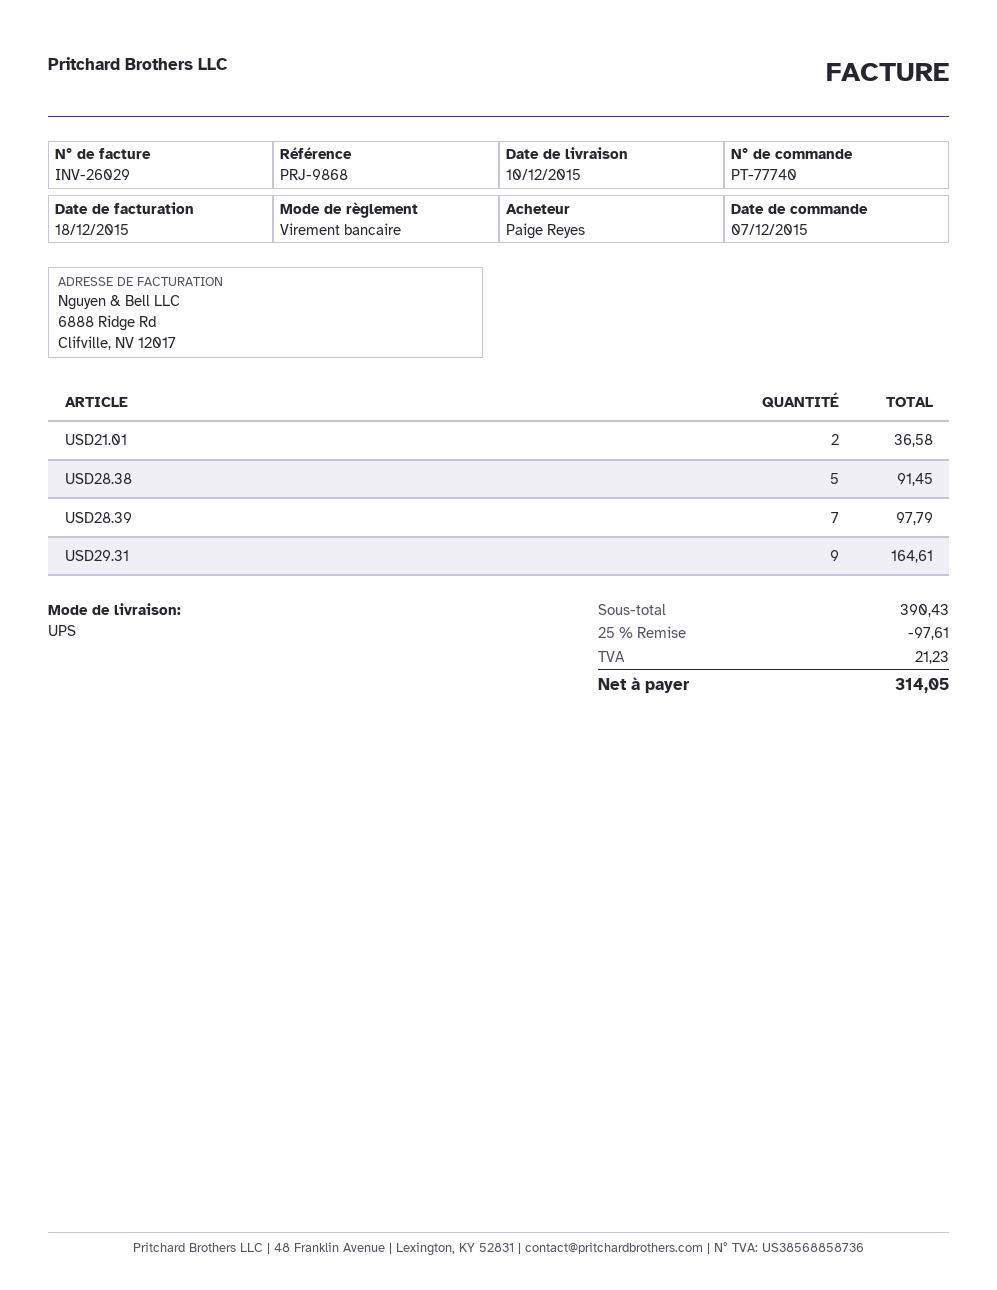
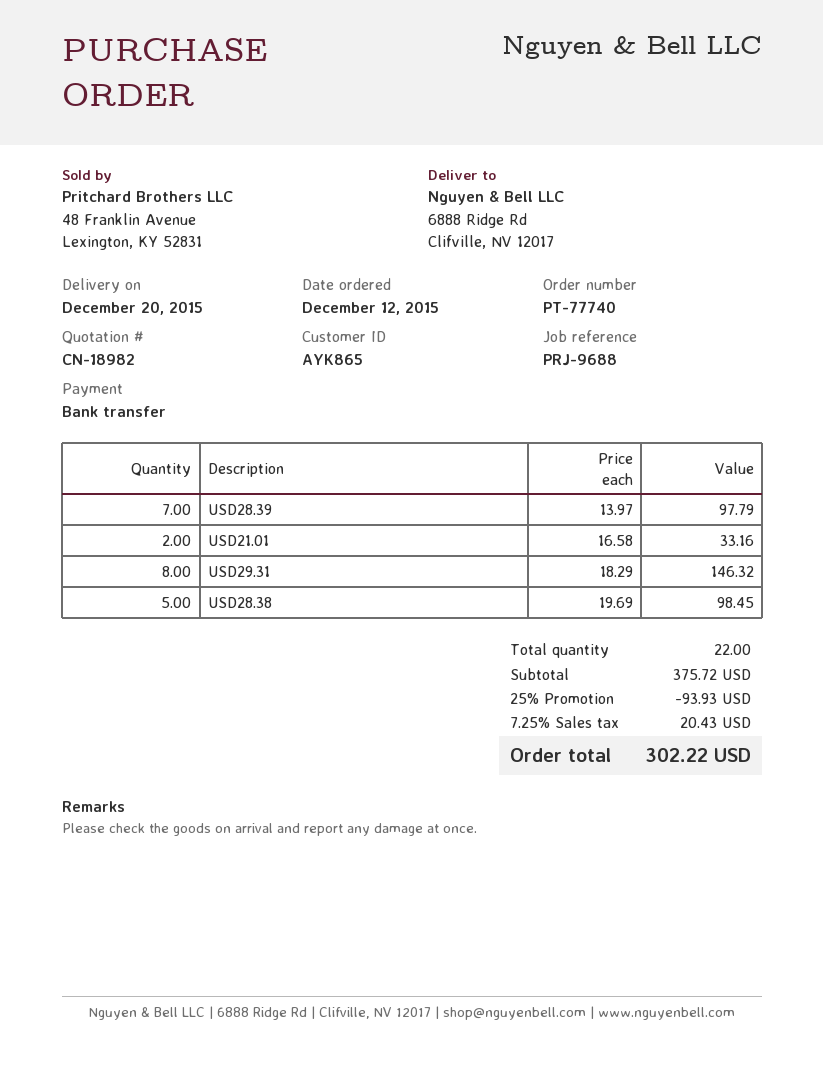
order date: 2015-12-07 -> 2015-12-12
delivery date: 2015-12-10 -> 2015-12-20
reference: PRJ-9868 -> PRJ-9688
USD21.01: 2 for 36.58 -> 2 for 33.16
USD28.38: 5 for 91.45 -> 5 for 98.45
USD29.31: 9 for 164.61 -> 8 for 146.32
subtotal: 390.43 -> 375.72
discount: 25% = 97.61 -> 25% = 93.93
tax: 21.23 -> 20.43
total: 314.05 -> 302.22

